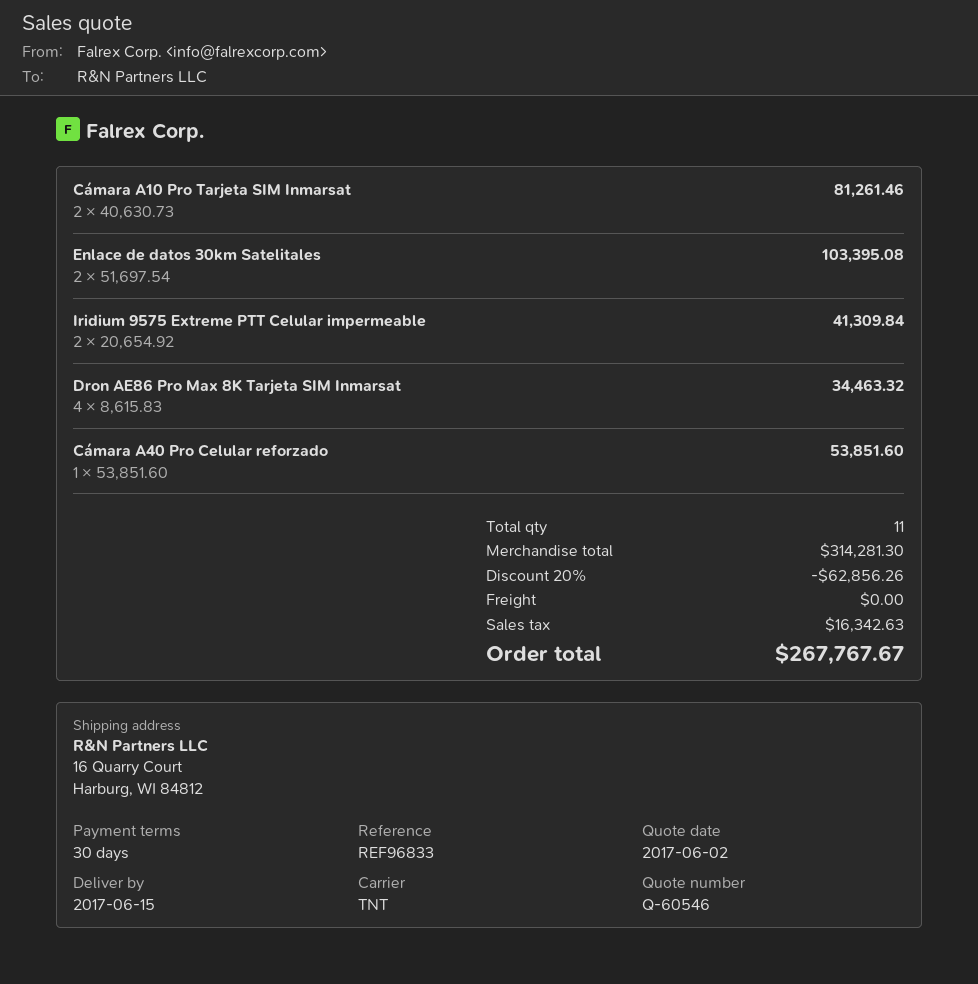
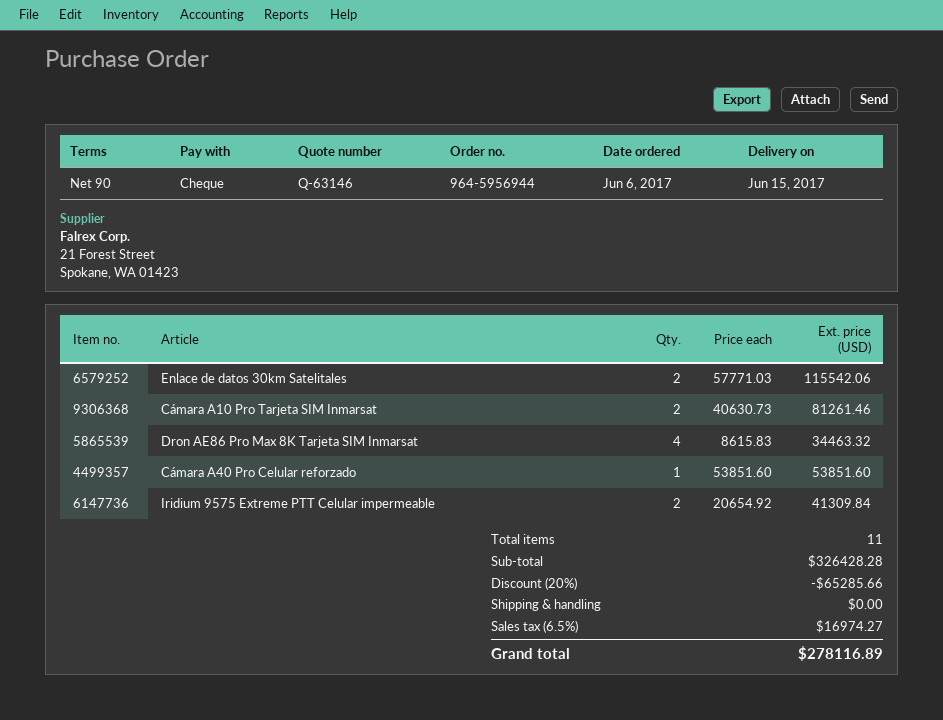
quote number: Q-60546 -> Q-63146
payment terms: 30 days -> 90 days
Enlace de datos 30km Satelitales: 2 x 51697.54 = 103395.08 -> 2 x 57771.03 = 115542.06
subtotal: 314281.30 -> 326428.28
discount: 20% = 62856.26 -> 20% = 65285.66
tax: 16342.63 -> 16974.27
total: 267767.67 -> 278116.89

